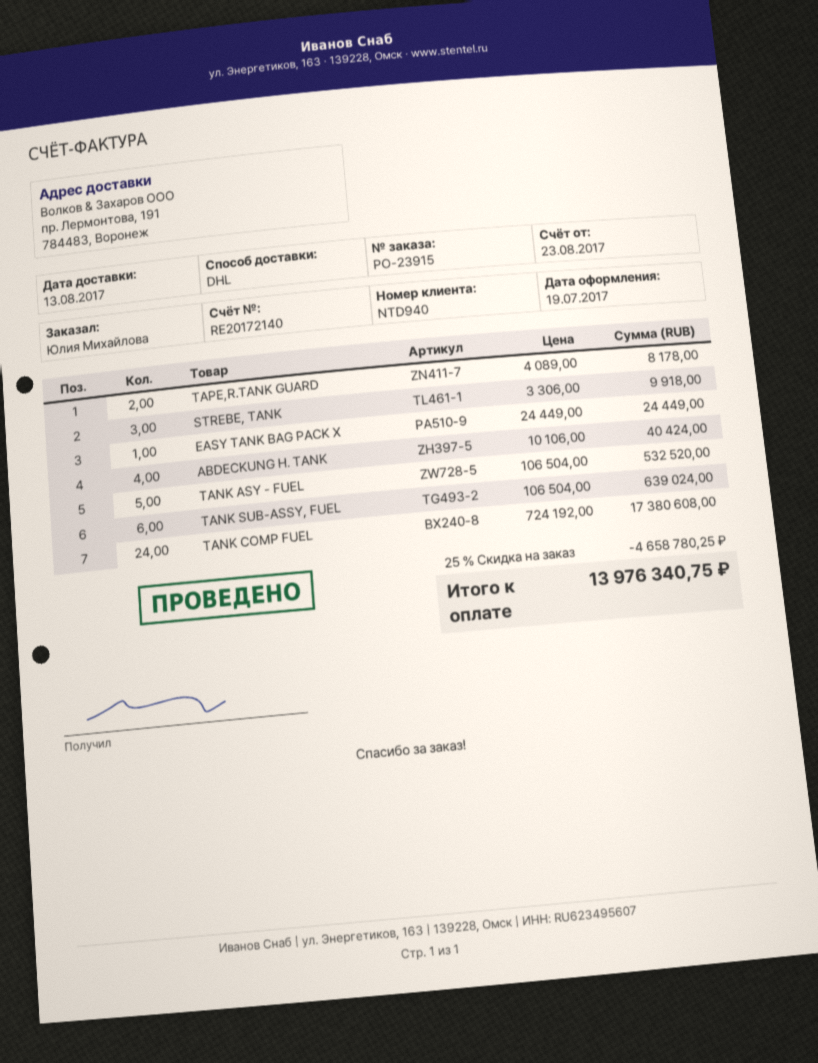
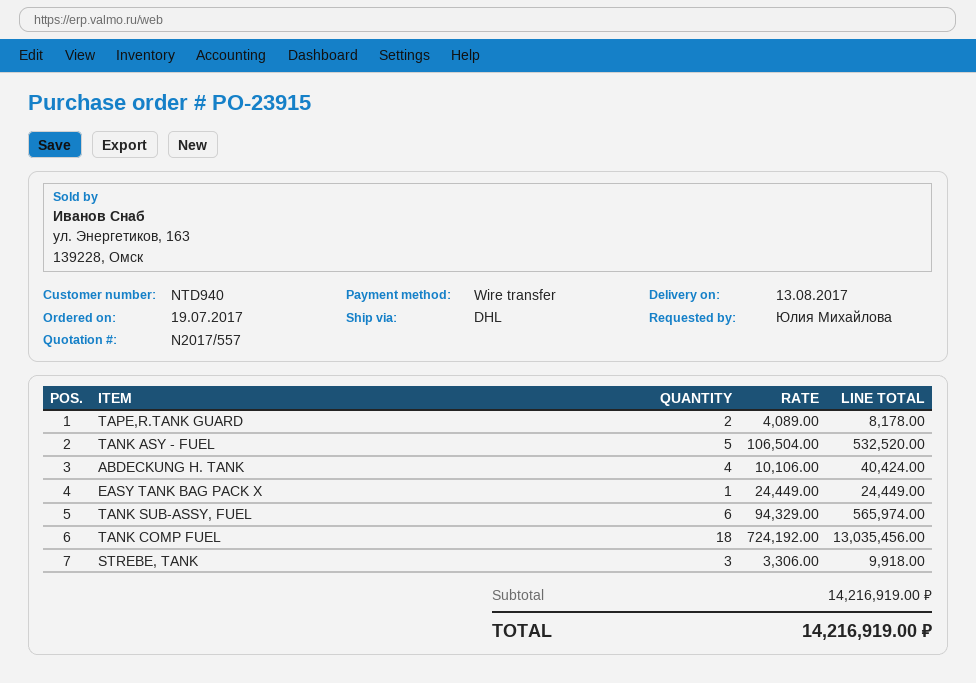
TANK SUB-ASSY, FUEL: 6 x 106504.00 = 639024.00 -> 6 x 94329.00 = 565974.00
TANK COMP FUEL: 24 x 724192.00 = 17380608.00 -> 18 x 724192.00 = 13035456.00
discount: 25% = 4658780.25 -> none
total: 13976340.75 -> 14216919.00

